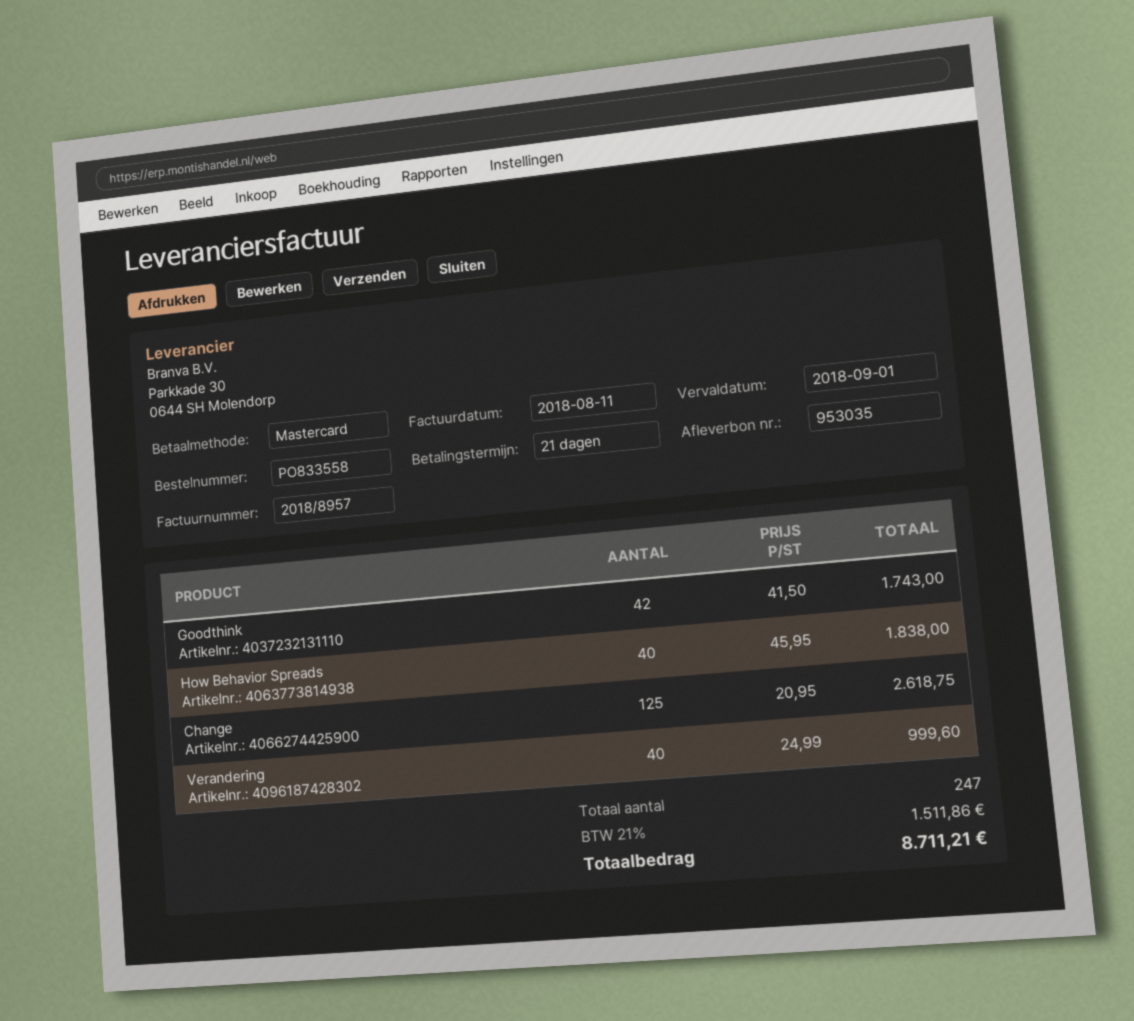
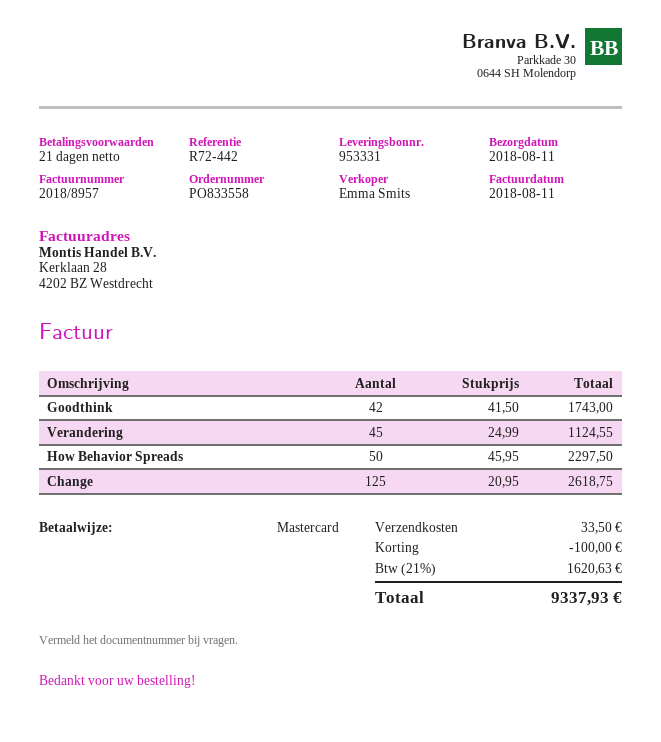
delivery note number: 953035 -> 953331
How Behavior Spreads: 40 x 45.95 = 1838.00 -> 50 x 45.95 = 2297.50
Verandering: 40 x 24.99 = 999.60 -> 45 x 24.99 = 1124.55
discount: none -> 100.00
shipping: none -> 33.50
tax: 21% = 1511.86 -> 21% = 1620.63
total: 8711.21 -> 9337.93

